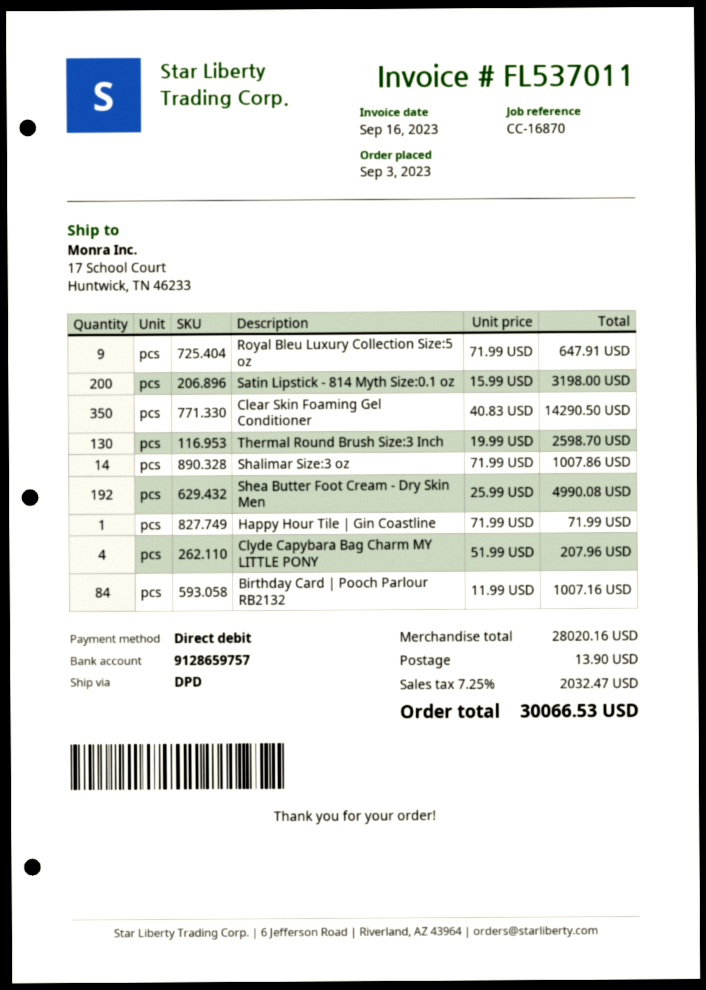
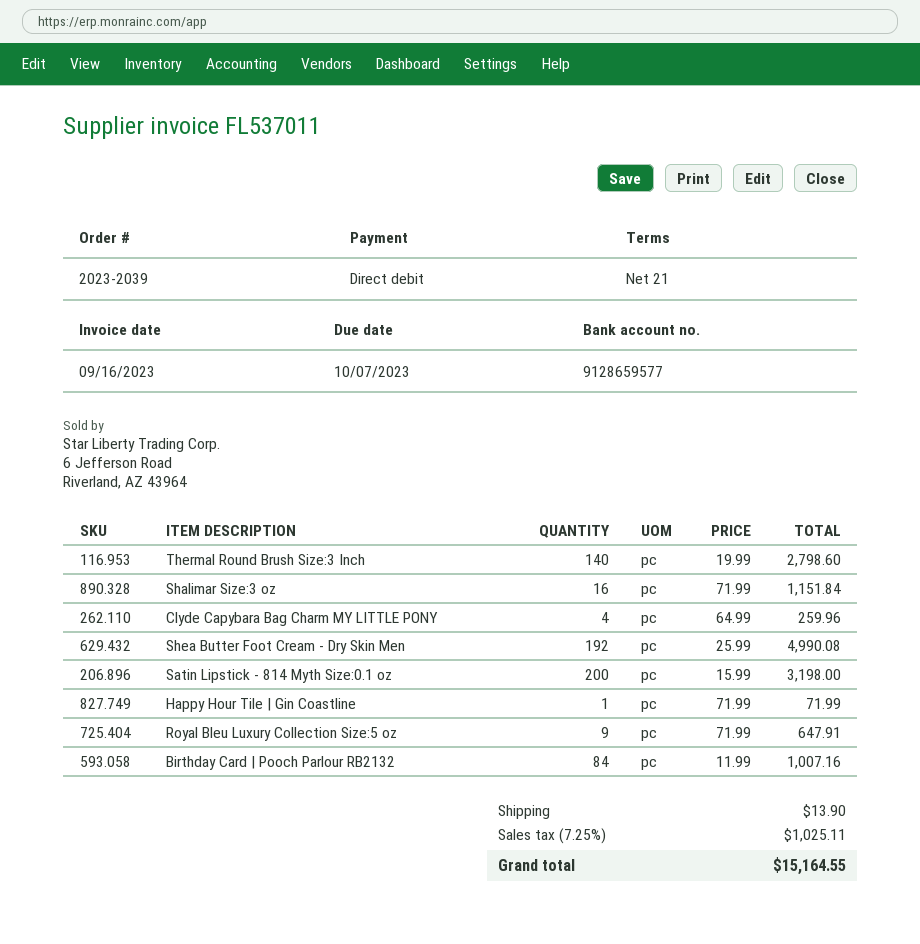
bank account: 9128659757 -> 9128659577
Clear Skin Foaming Gel Conditioner: 350 x 40.83 = 14290.50 -> none
Thermal Round Brush Size:3 Inch: 130 x 19.99 = 2598.70 -> 140 x 19.99 = 2798.60
Shalimar Size:3 oz: 14 x 71.99 = 1007.86 -> 16 x 71.99 = 1151.84
Clyde Capybara Bag Charm MY LITTLE PONY: 4 x 51.99 = 207.96 -> 4 x 64.99 = 259.96
tax: 7.25% = 2032.47 -> 7.25% = 1025.11
total: 30066.53 -> 15164.55

